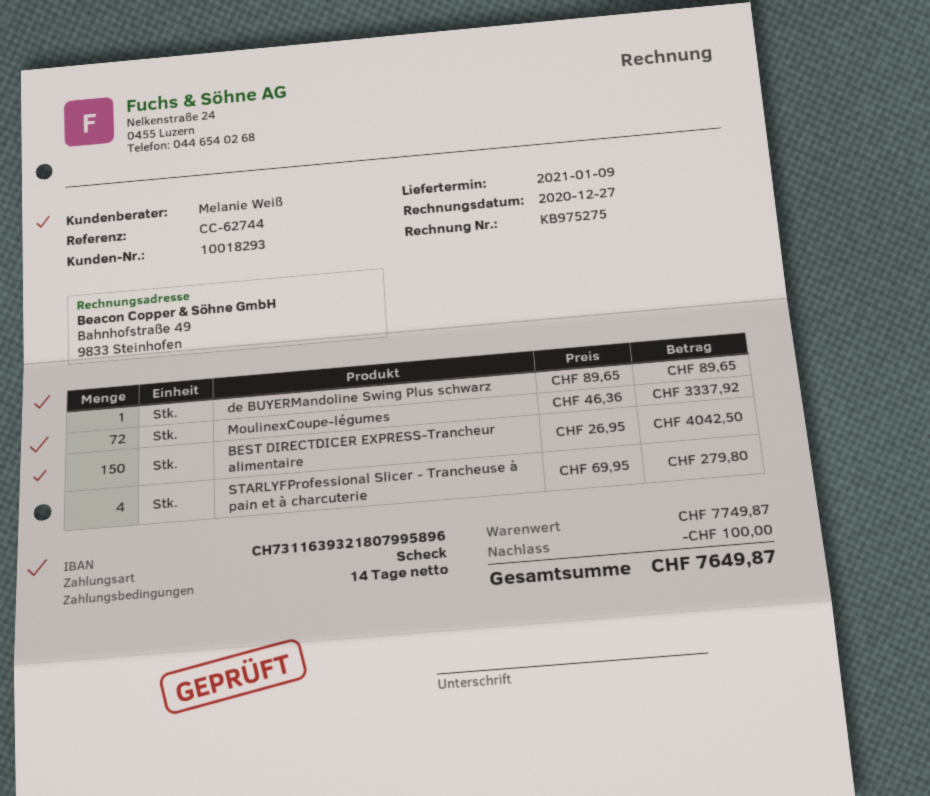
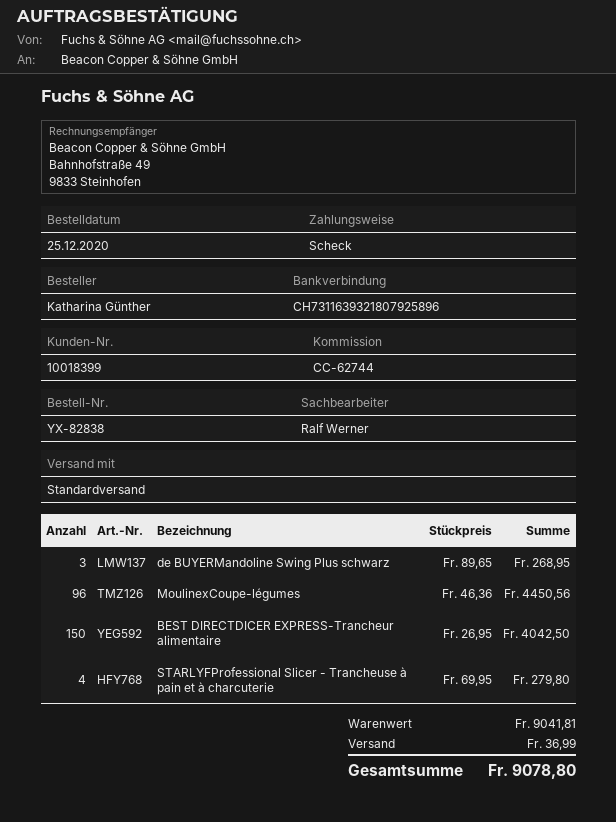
customer number: 10018293 -> 10018399
sales rep: Melanie Weiß -> Ralf Werner
bank account: CH7311639321807995896 -> CH7311639321807925896
de BUYERMandoline Swing Plus schwarz: 1 x 89.65 = 89.65 -> 3 x 89.65 = 268.95
MoulinexCoupe-légumes: 72 x 46.36 = 3337.92 -> 96 x 46.36 = 4450.56
subtotal: 7749.87 -> 9041.81
discount: 100.00 -> none
shipping: none -> 36.99
total: 7649.87 -> 9078.80

